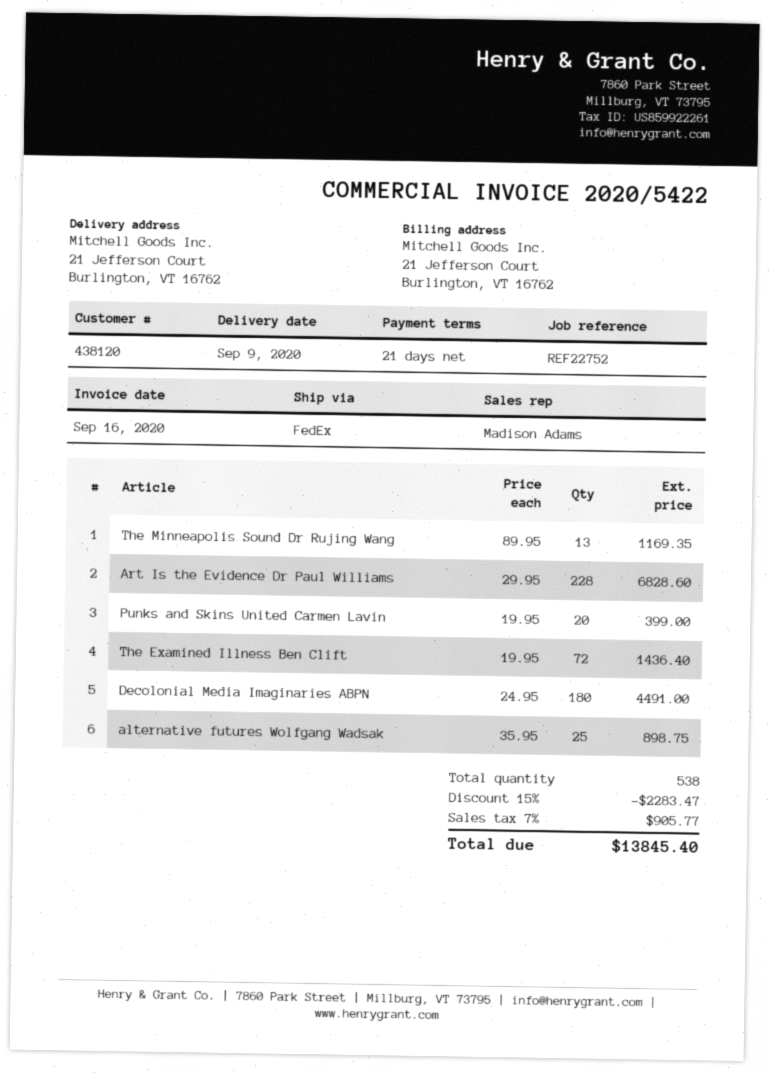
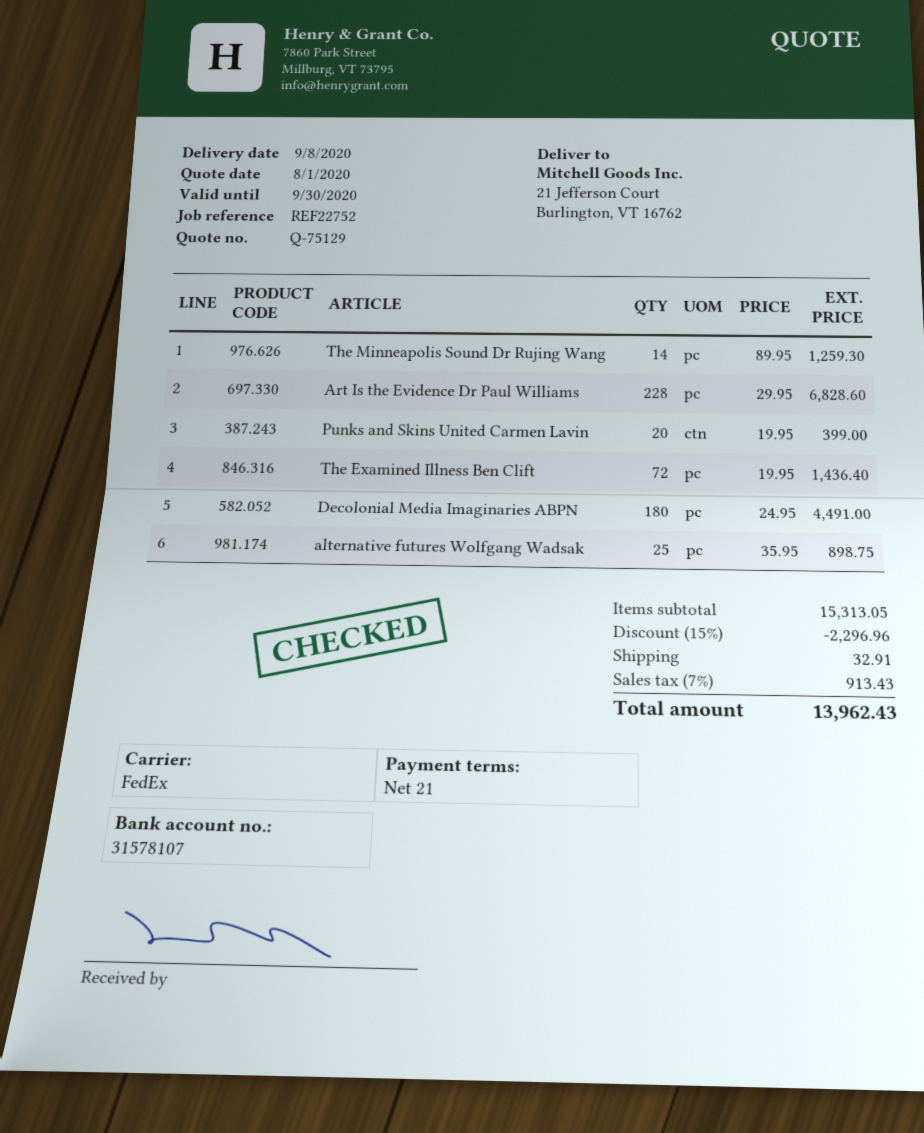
delivery date: 2020-09-09 -> 2020-09-08
The Minneapolis Sound Dr Rujing Wang: 13 x 89.95 = 1169.35 -> 14 x 89.95 = 1259.30
discount: 15% = 2283.47 -> 15% = 2296.96
shipping: none -> 32.91
tax: 7% = 905.77 -> 7% = 913.43
total: 13845.40 -> 13962.43

